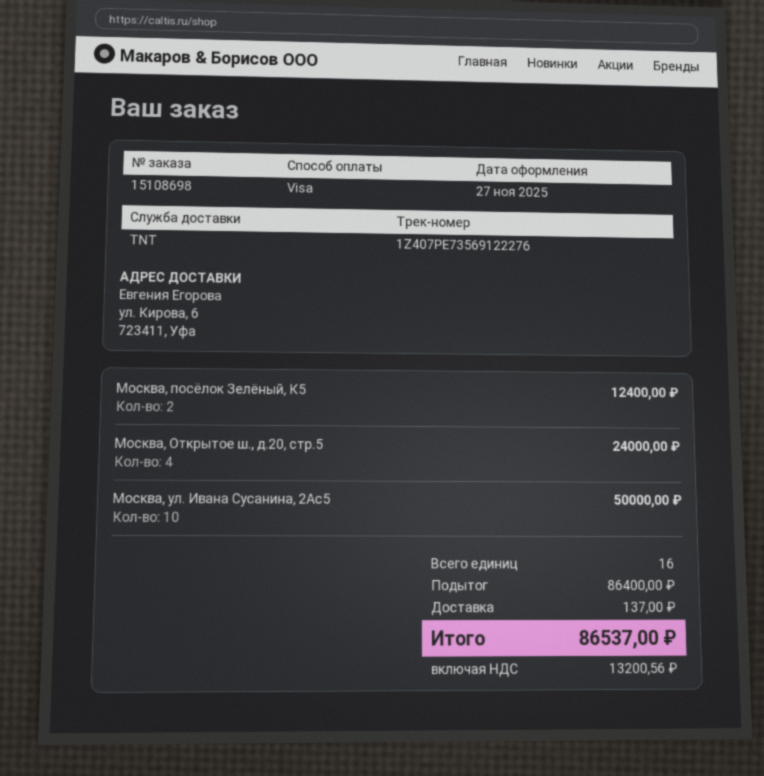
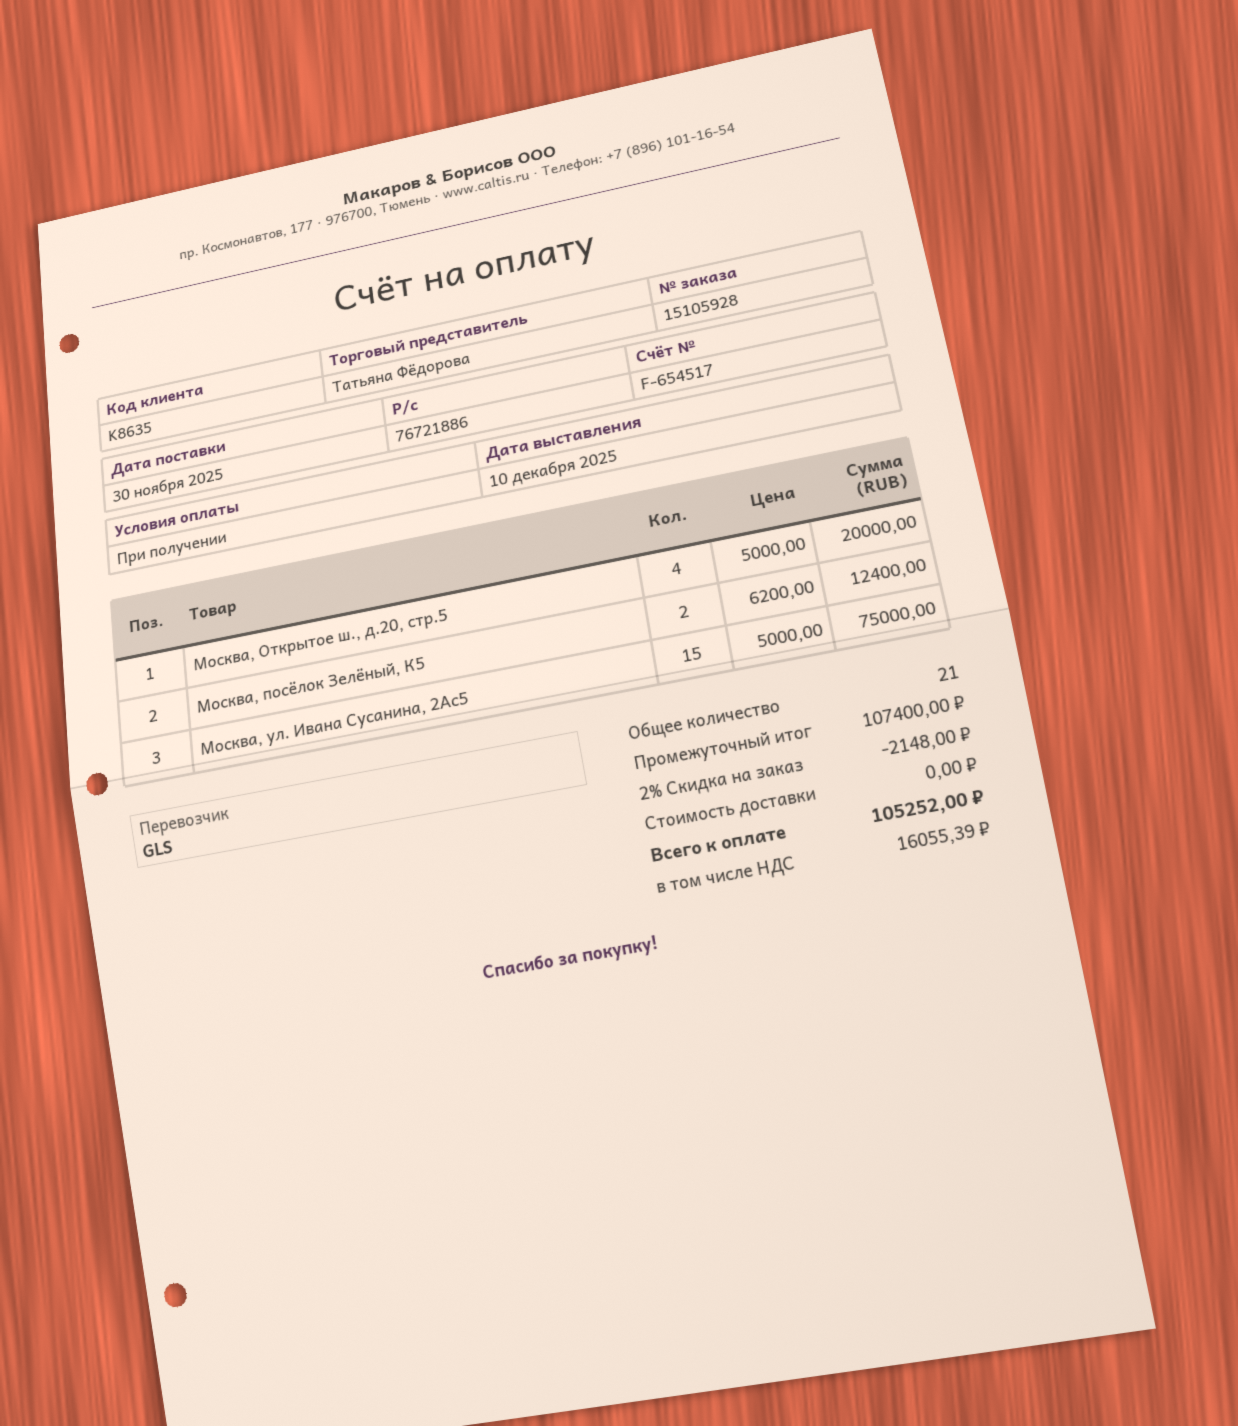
order number: 15108698 -> 15105928
shipping method: TNT -> GLS
Москва, Открытое ш., д.20, стр.5: 4 for 24000.00 -> 4 for 20000.00
Москва, ул. Ивана Сусанина, 2Ас5: 10 for 50000.00 -> 15 for 75000.00
total quantity: 16 -> 21
subtotal: 86400.00 -> 107400.00
discount: none -> 2% = 2148.00
shipping: 137.00 -> 0.00
tax: 13200.56 -> 16055.39
total: 86537.00 -> 105252.00

